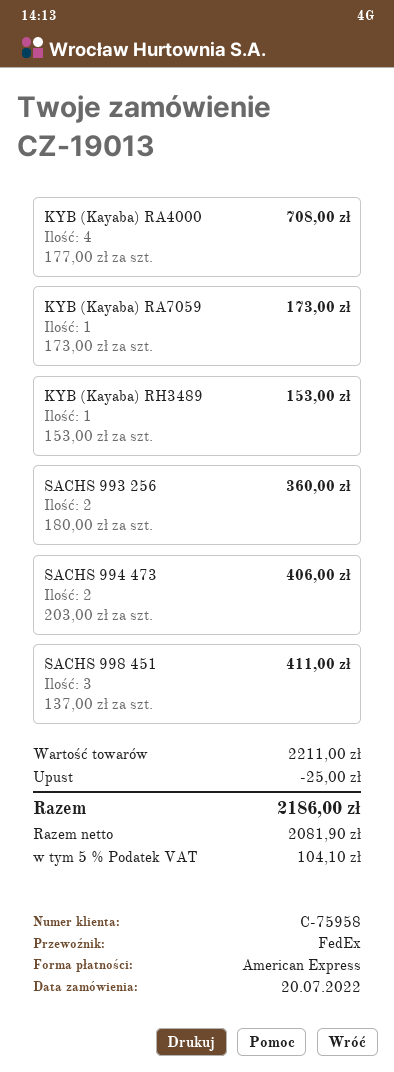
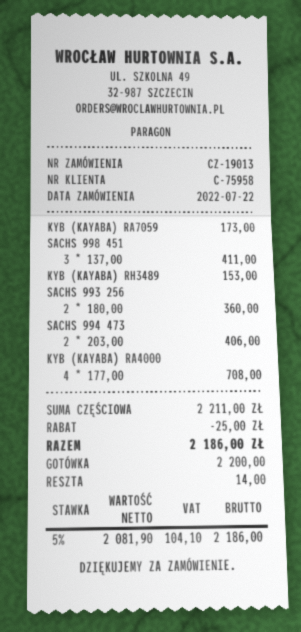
order date: 2022-07-20 -> 2022-07-22
payment method: American Express -> cash

